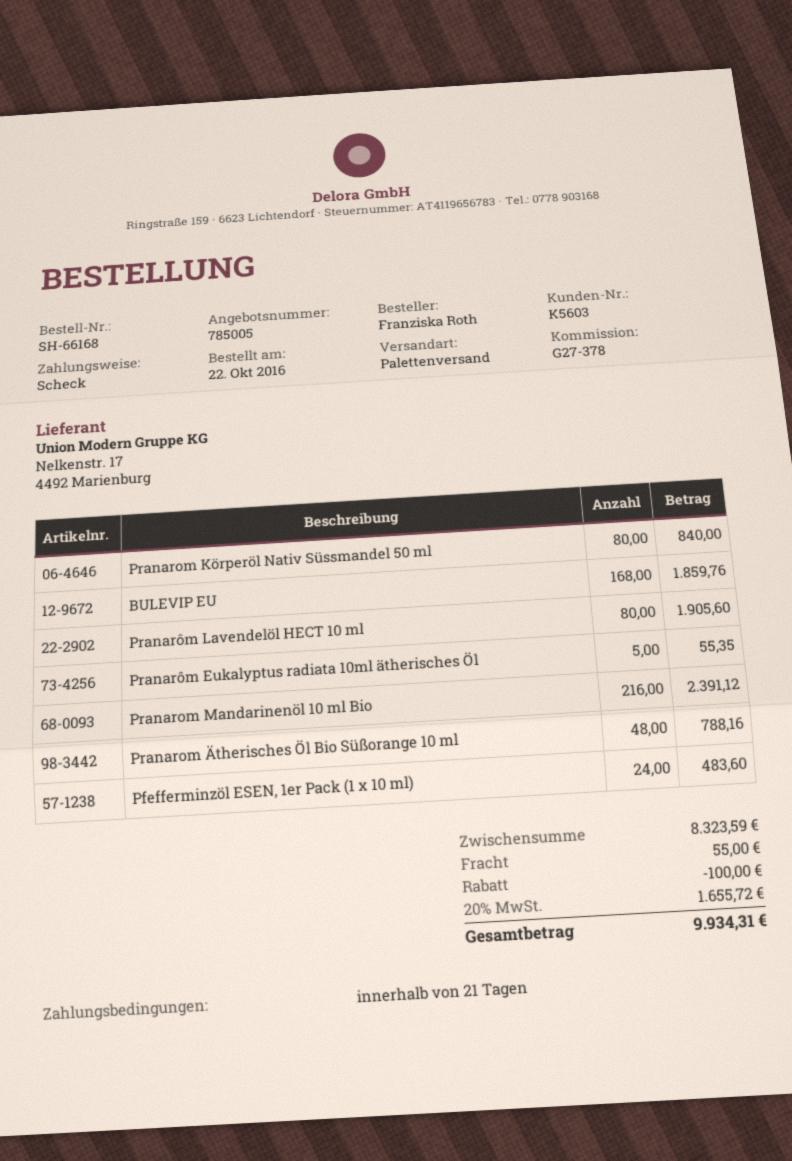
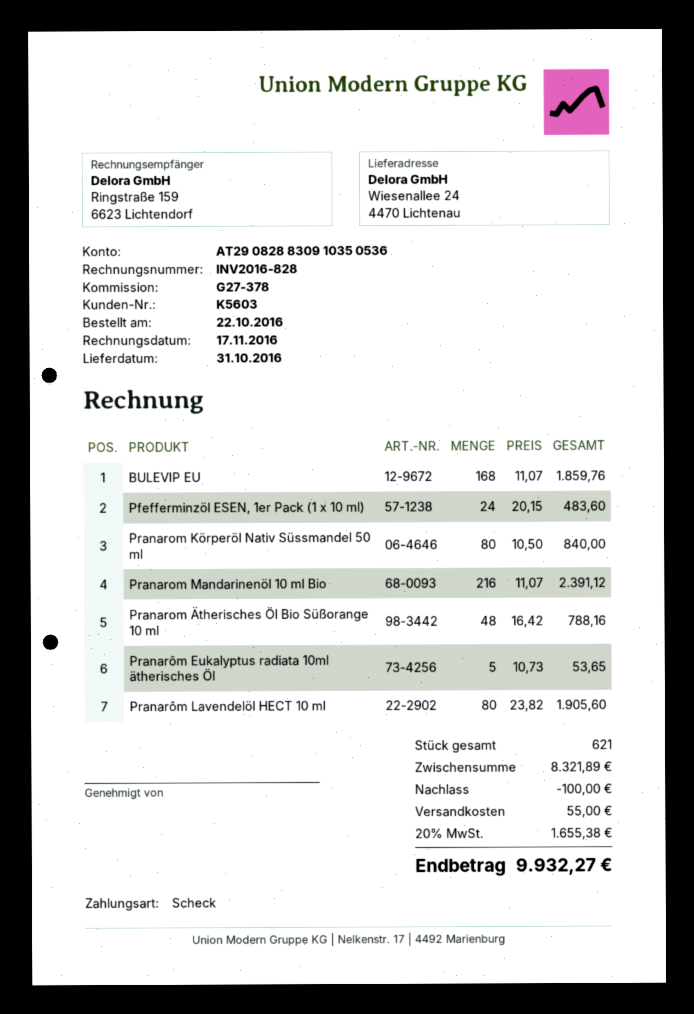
Pranarôm Eukalyptus radiata 10ml ätherisches Öl: 5 for 55.35 -> 5 for 53.65
subtotal: 8323.59 -> 8321.89
tax: 20% = 1655.72 -> 20% = 1655.38
total: 9934.31 -> 9932.27

